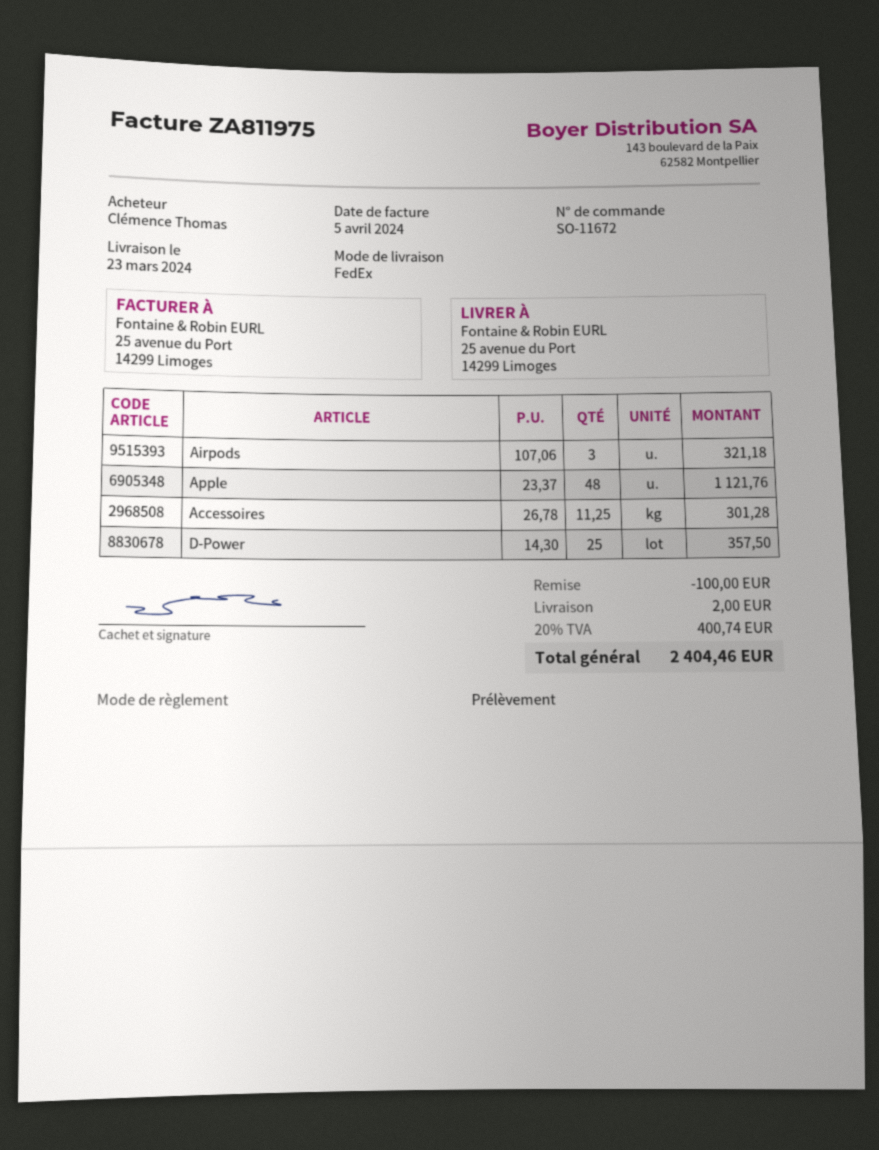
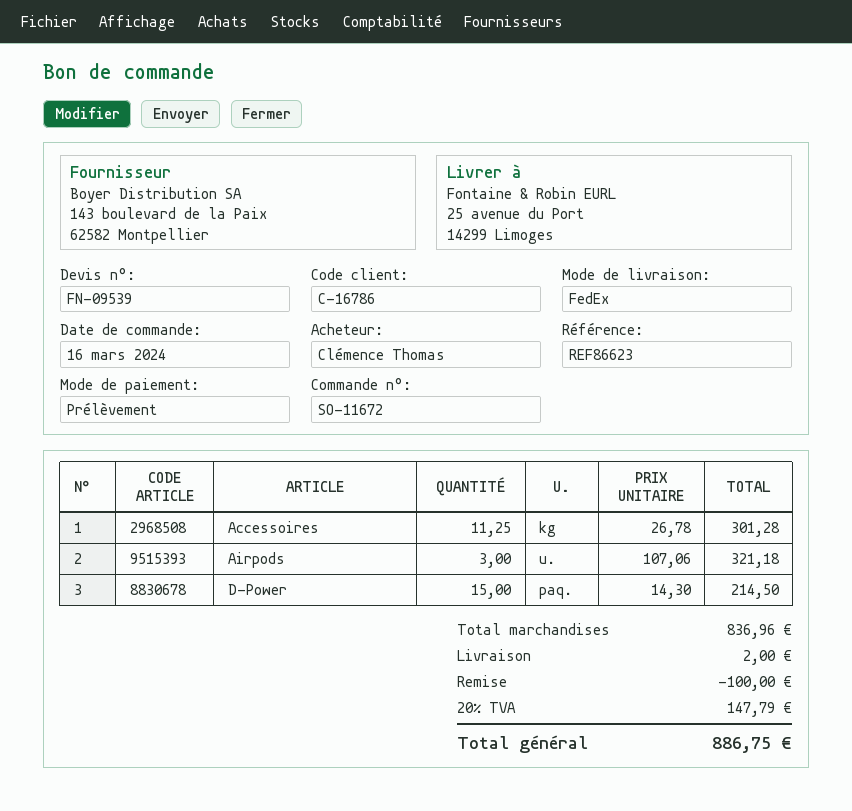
Apple: 48 x 23.37 = 1121.76 -> none
D-Power: 25 x 14.30 = 357.50 -> 15 x 14.30 = 214.50
tax: 20% = 400.74 -> 20% = 147.79
total: 2404.46 -> 886.75

